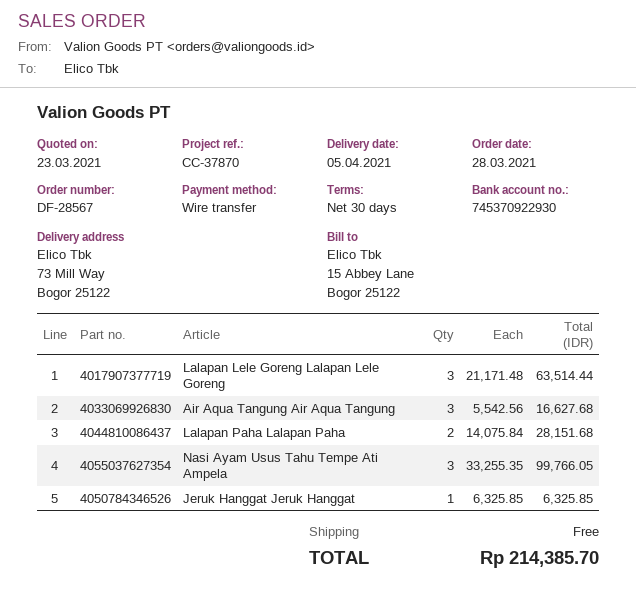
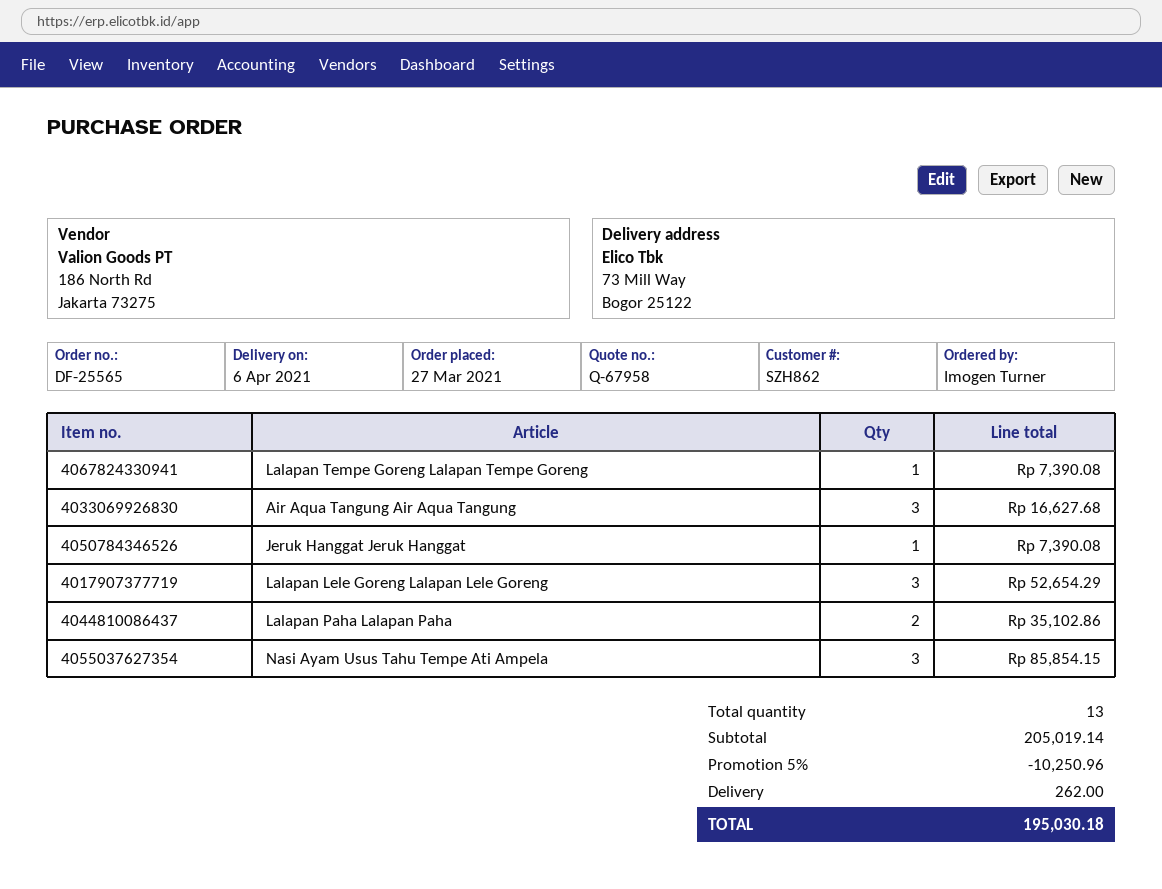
order number: DF-28567 -> DF-25565
order date: 2021-03-28 -> 2021-03-27
delivery date: 2021-04-05 -> 2021-04-06
Lalapan Lele Goreng Lalapan Lele Goreng: 3 for 63514.44 -> 3 for 52654.29
Lalapan Paha Lalapan Paha: 2 for 28151.68 -> 2 for 35102.86
Nasi Ayam Usus Tahu Tempe Ati Ampela: 3 for 99766.05 -> 3 for 85854.15
Jeruk Hanggat Jeruk Hanggat: 1 for 6325.85 -> 1 for 7390.08
Lalapan Tempe Goreng Lalapan Tempe Goreng: none -> 1 for 7390.08
discount: none -> 5% = 10250.96
shipping: 0.00 -> 262.00
total: 214385.70 -> 195030.18

